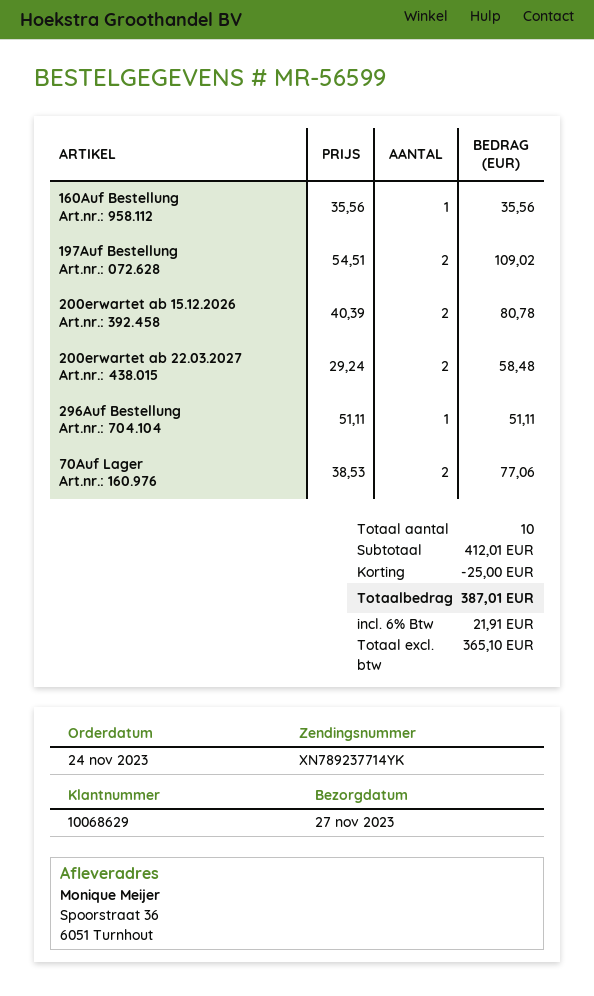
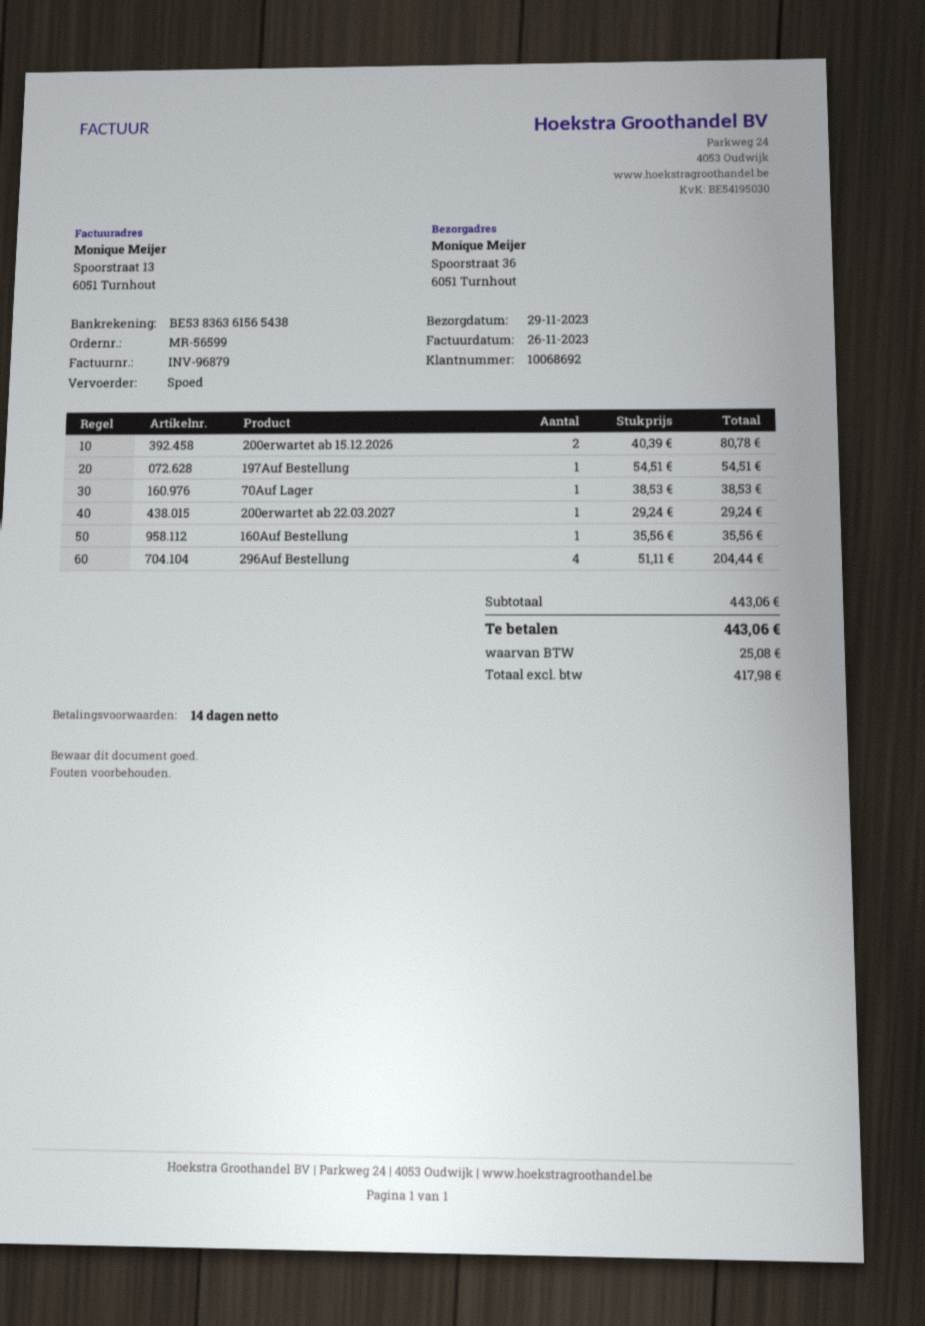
delivery date: 2023-11-27 -> 2023-11-29
customer number: 10068629 -> 10068692
197Auf Bestellung: 2 x 54.51 = 109.02 -> 1 x 54.51 = 54.51
200erwartet ab 22.03.2027: 2 x 29.24 = 58.48 -> 1 x 29.24 = 29.24
296Auf Bestellung: 1 x 51.11 = 51.11 -> 4 x 51.11 = 204.44
70Auf Lager: 2 x 38.53 = 77.06 -> 1 x 38.53 = 38.53
subtotal: 412.01 -> 443.06
discount: 25.00 -> none
net: 365.10 -> 417.98
tax: 21.91 -> 25.08
total: 387.01 -> 443.06

